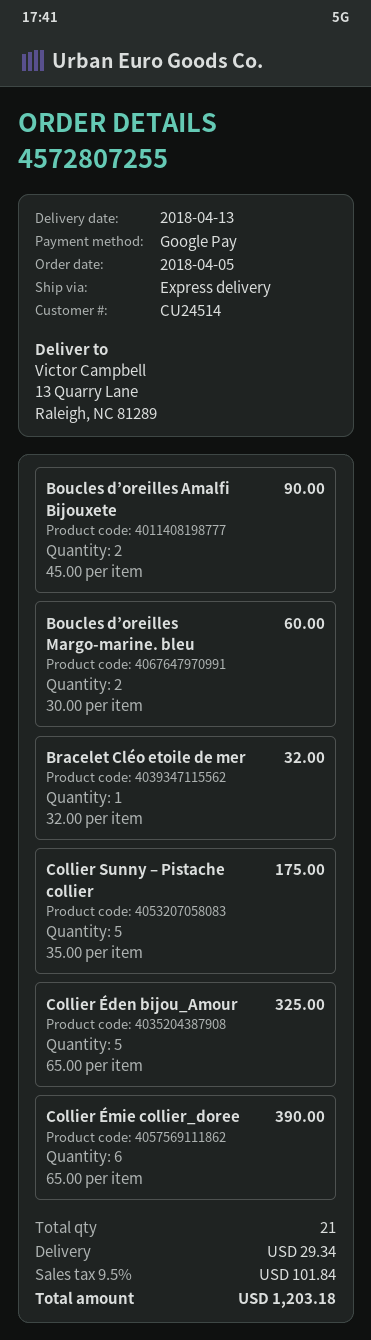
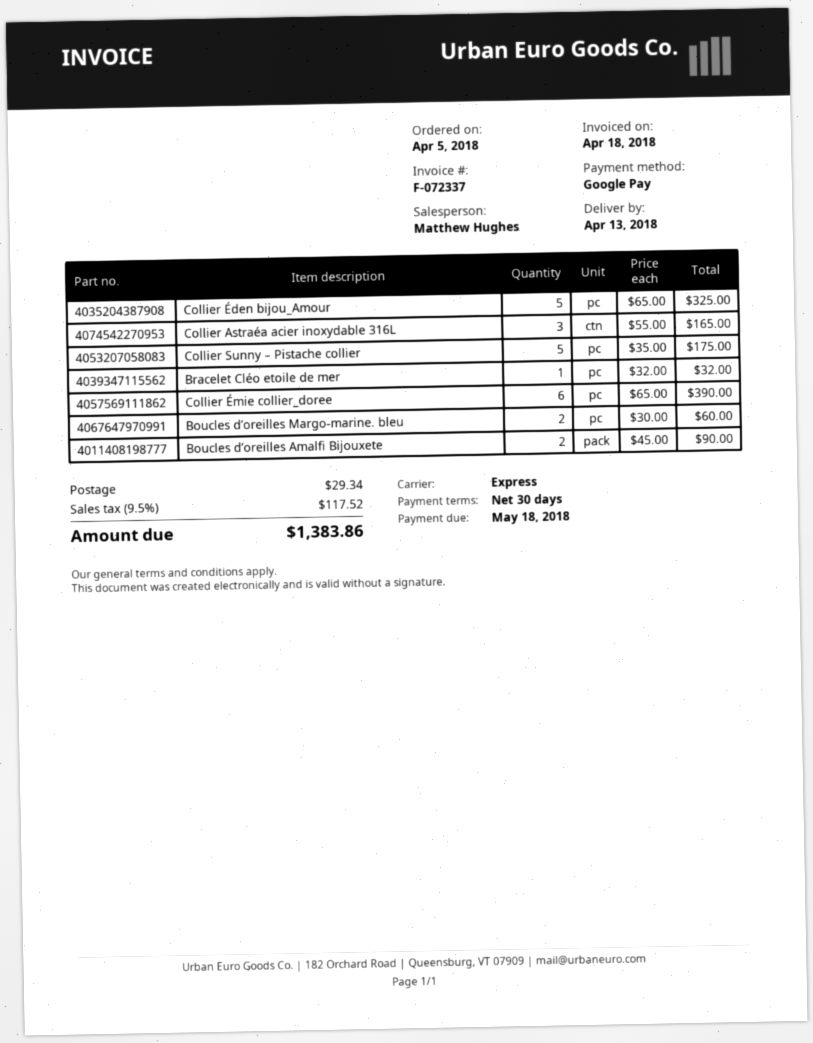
Collier Astraéa acier inoxydable 316L: none -> 3 x 55.00 = 165.00
tax: 9.5% = 101.84 -> 9.5% = 117.52
total: 1203.18 -> 1383.86

